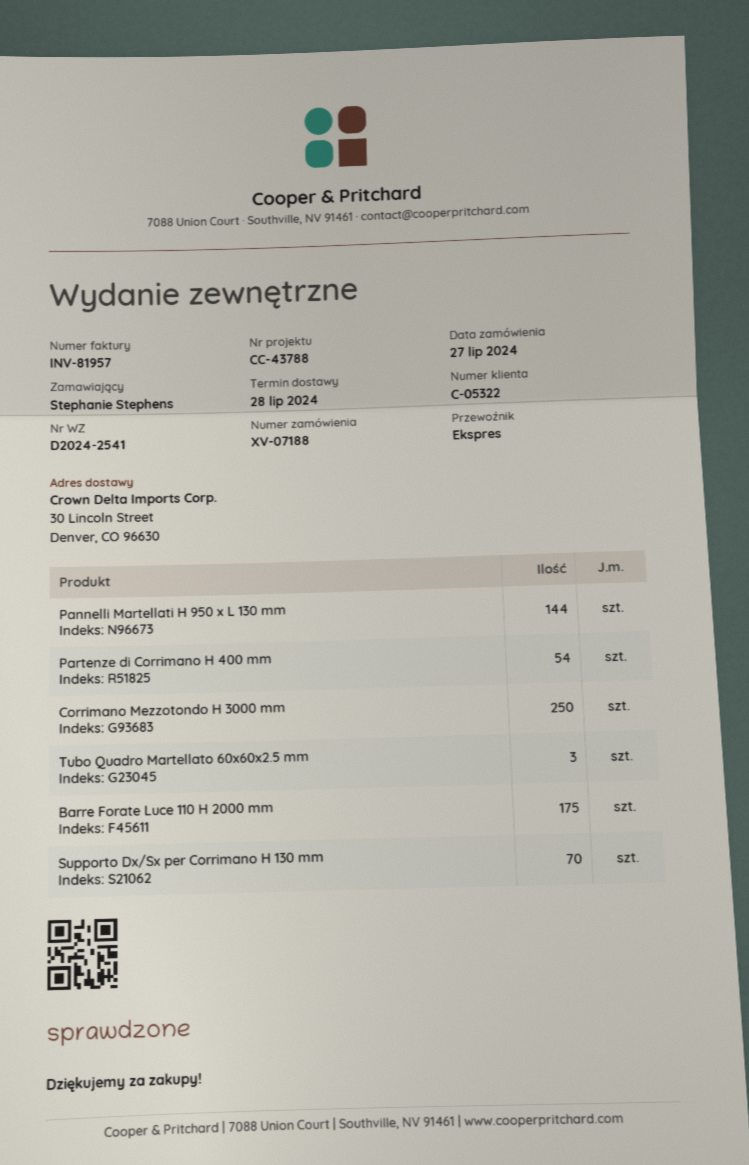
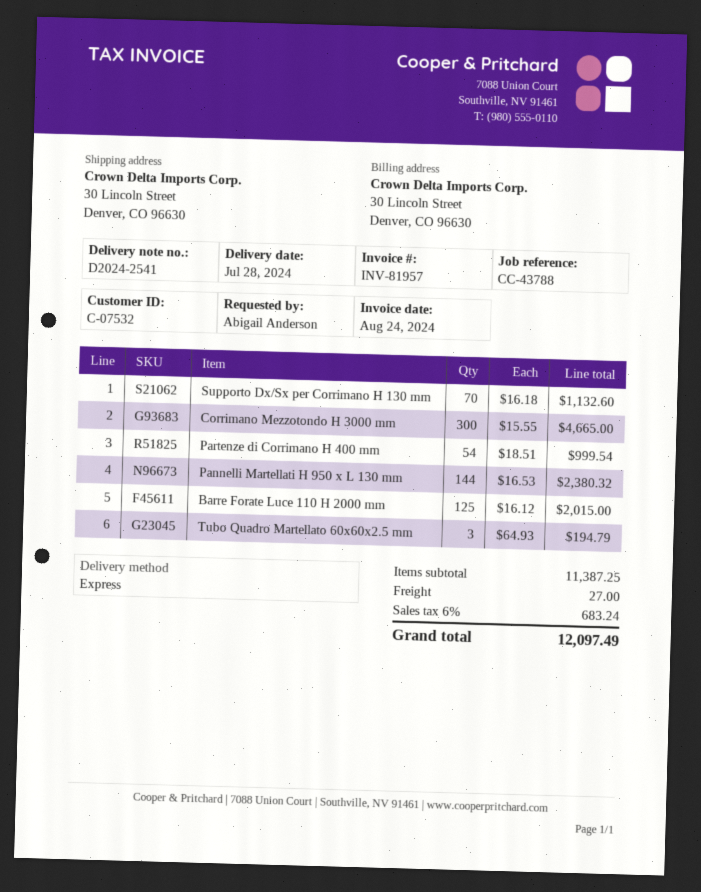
customer number: C-05322 -> C-07532
ordered by: Stephanie Stephens -> Abigail Anderson
Corrimano Mezzotondo H 3000 mm: 250 -> 300
Barre Forate Luce 110 H 2000 mm: 175 -> 125

